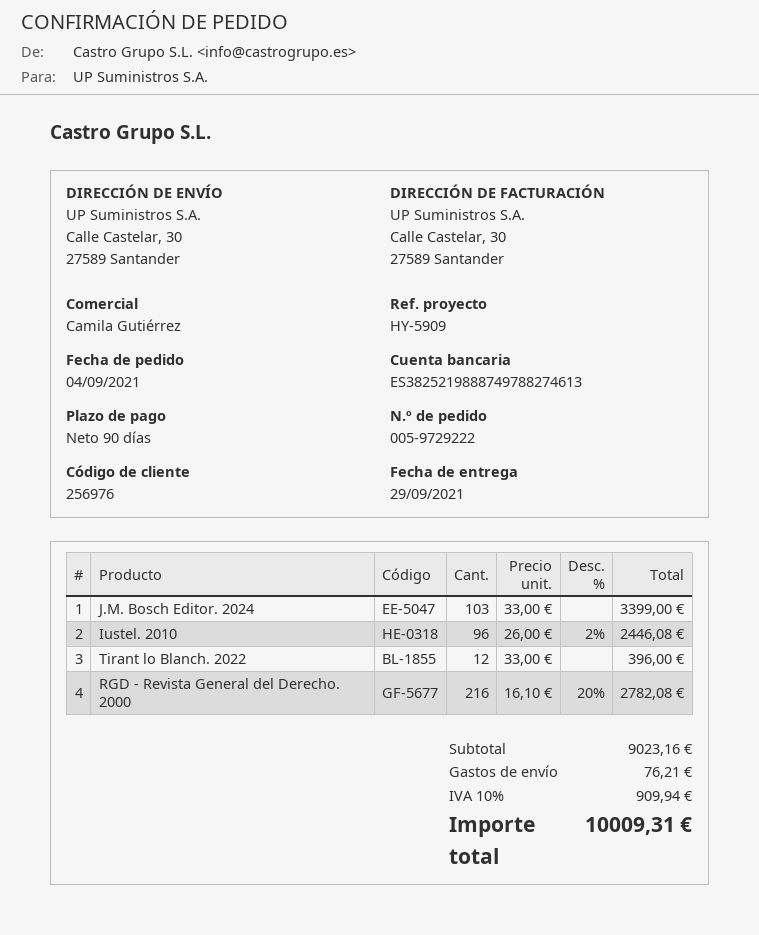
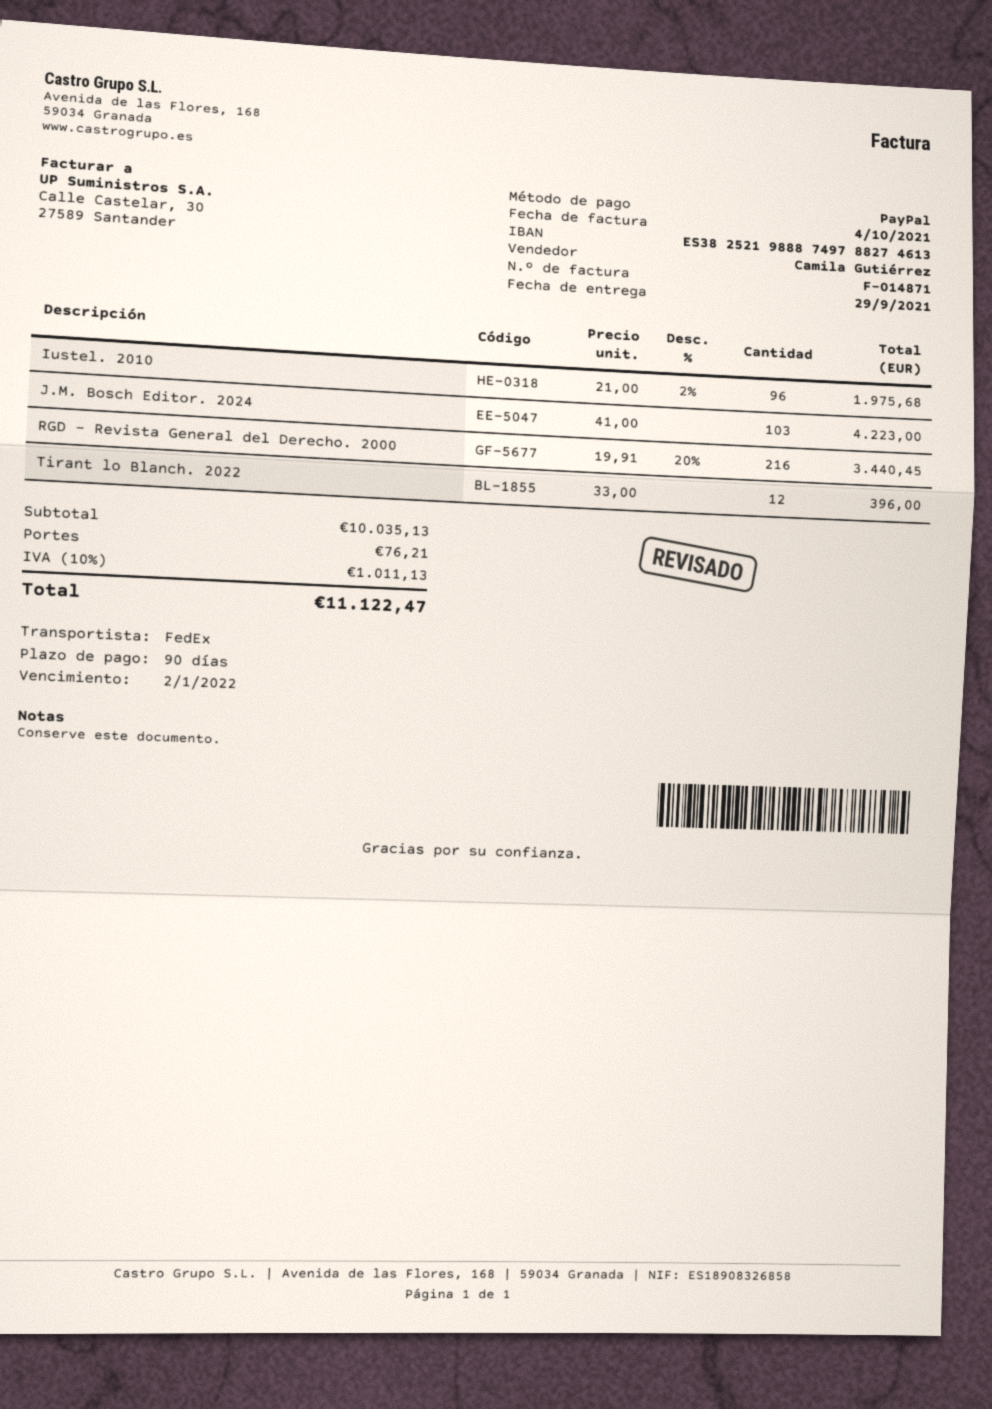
J.M. Bosch Editor. 2024: 103 x 33.00 = 3399.00 -> 103 x 41.00 = 4223.00
Iustel. 2010: 96 x 26.00 - 2% = 2446.08 -> 96 x 21.00 - 2% = 1975.68
RGD - Revista General del Derecho. 2000: 216 x 16.10 - 20% = 2782.08 -> 216 x 19.91 - 20% = 3440.45
subtotal: 9023.16 -> 10035.13
tax: 10% = 909.94 -> 10% = 1011.13
total: 10009.31 -> 11122.47

